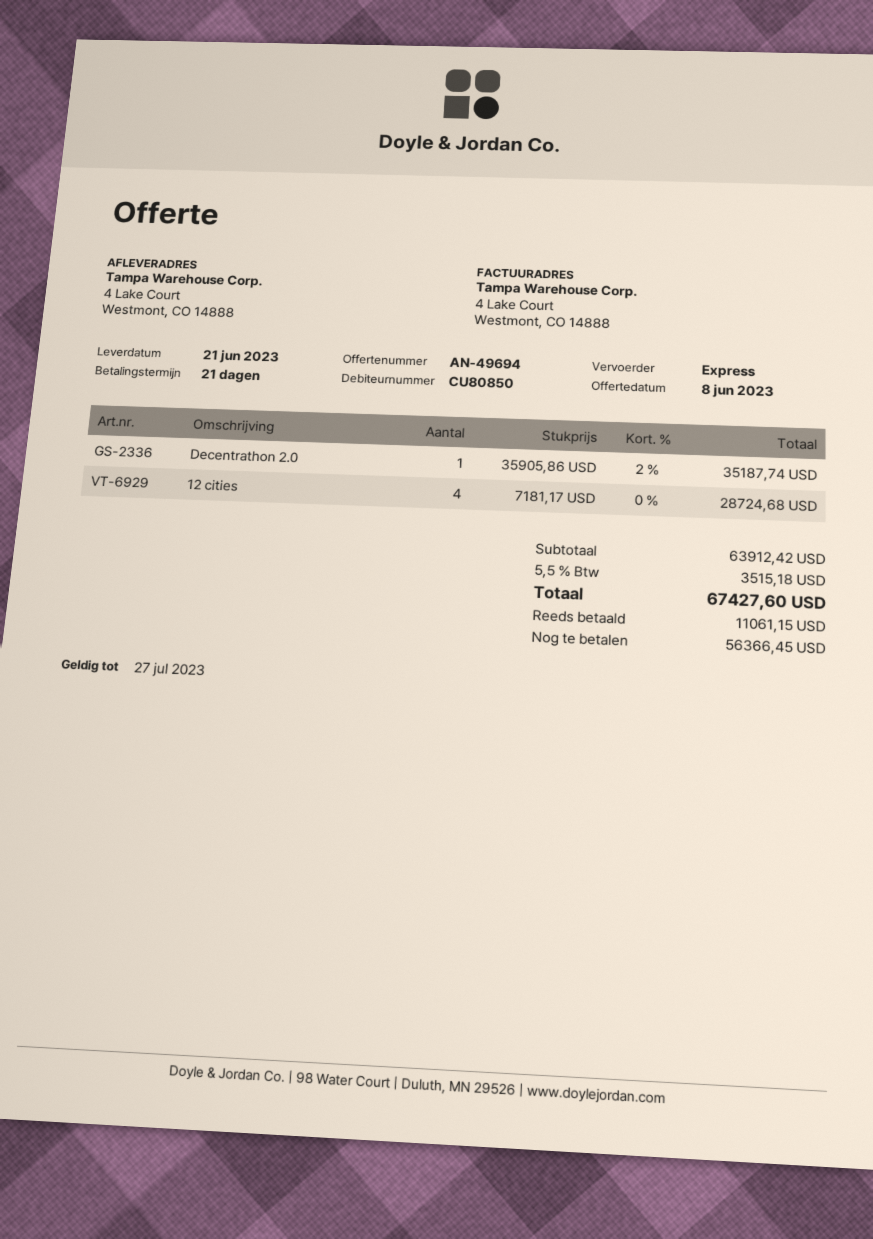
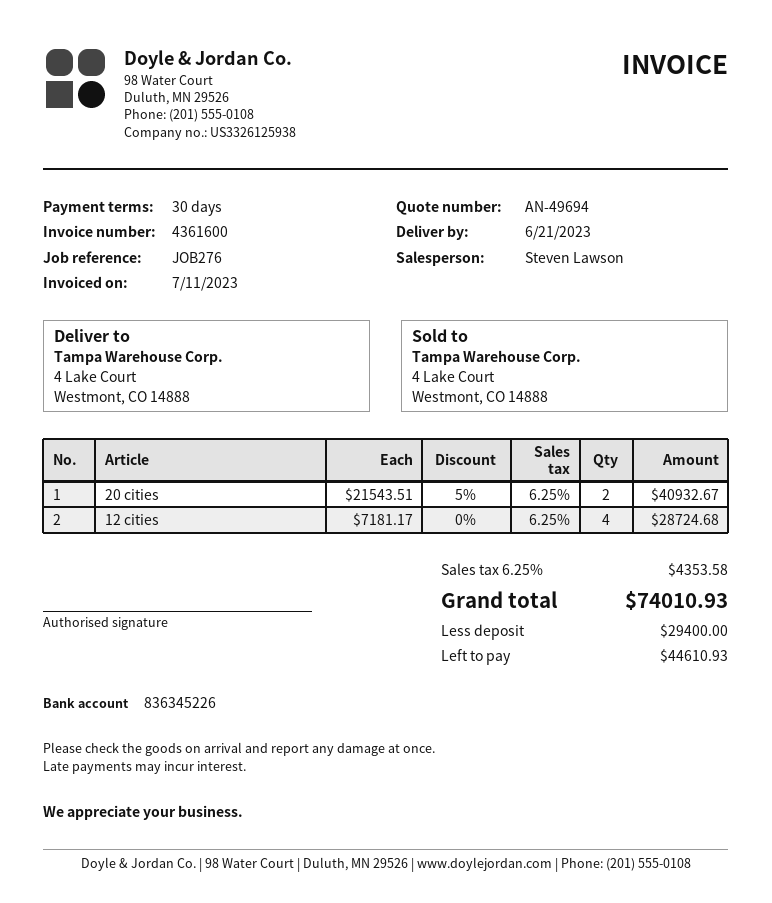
payment terms: 21 days -> 30 days
Decentrathon 2.0: 1 x 35905.86 - 2% = 35187.74 -> none
20 cities: none -> 2 x 21543.51 - 5% = 40932.67
tax: 5.5% = 3515.18 -> 6.25% = 4353.58
total: 67427.60 -> 74010.93
deposit: 11061.15 -> 29400.00
balance: 56366.45 -> 44610.93

